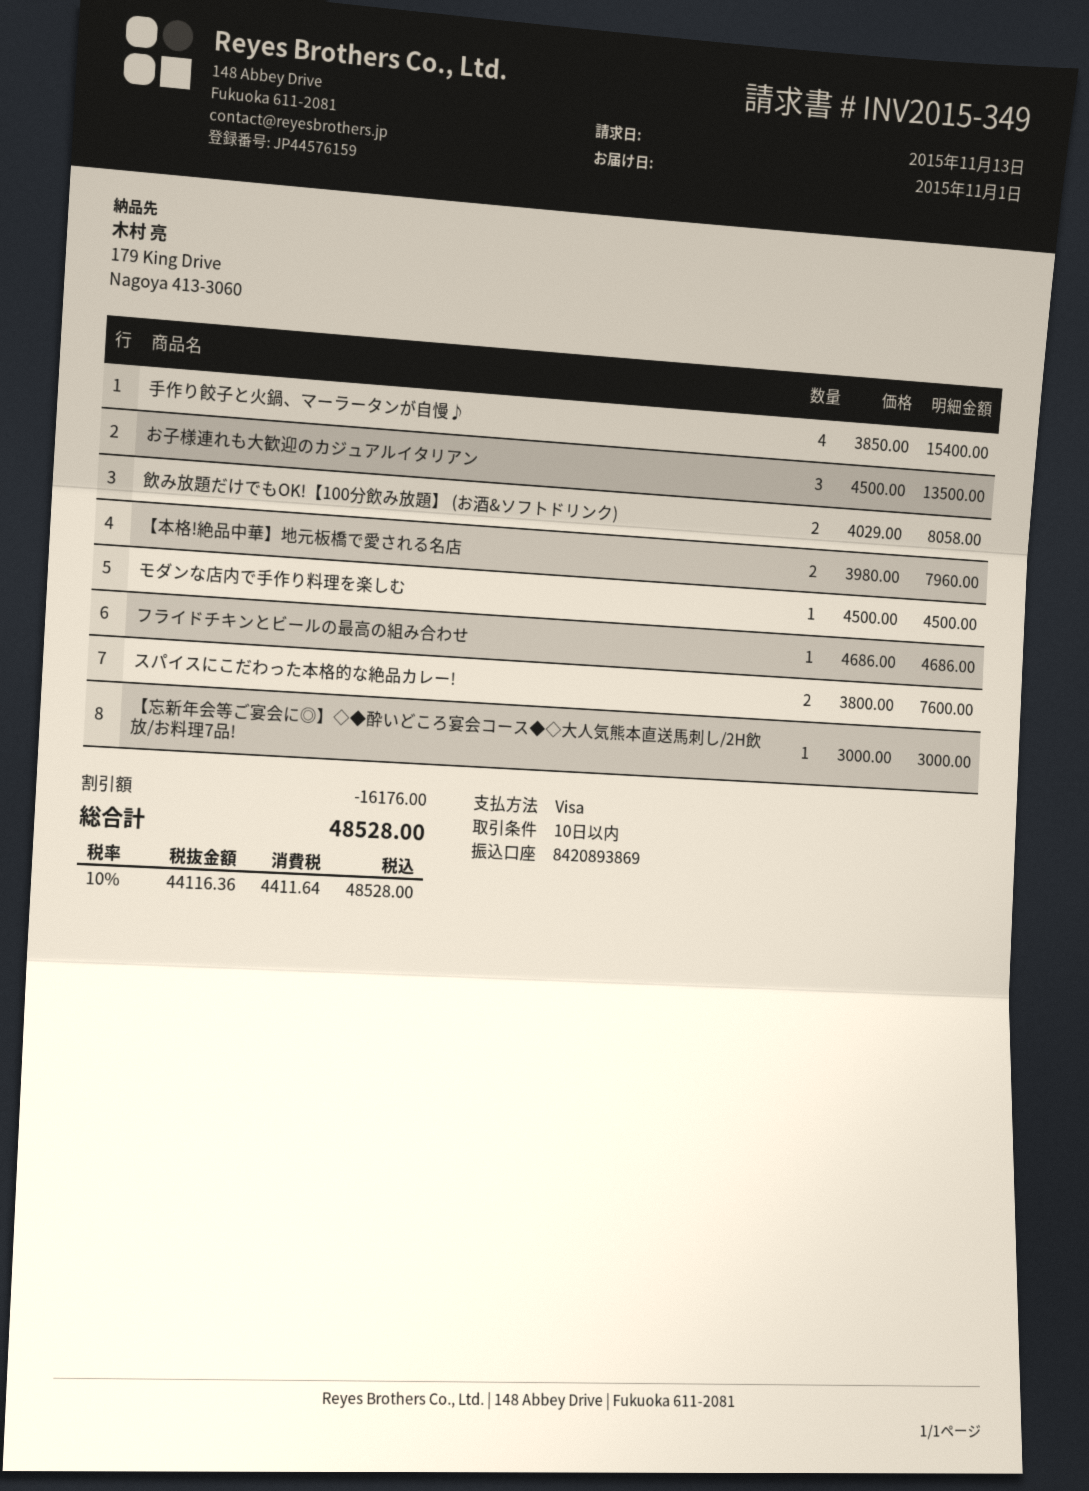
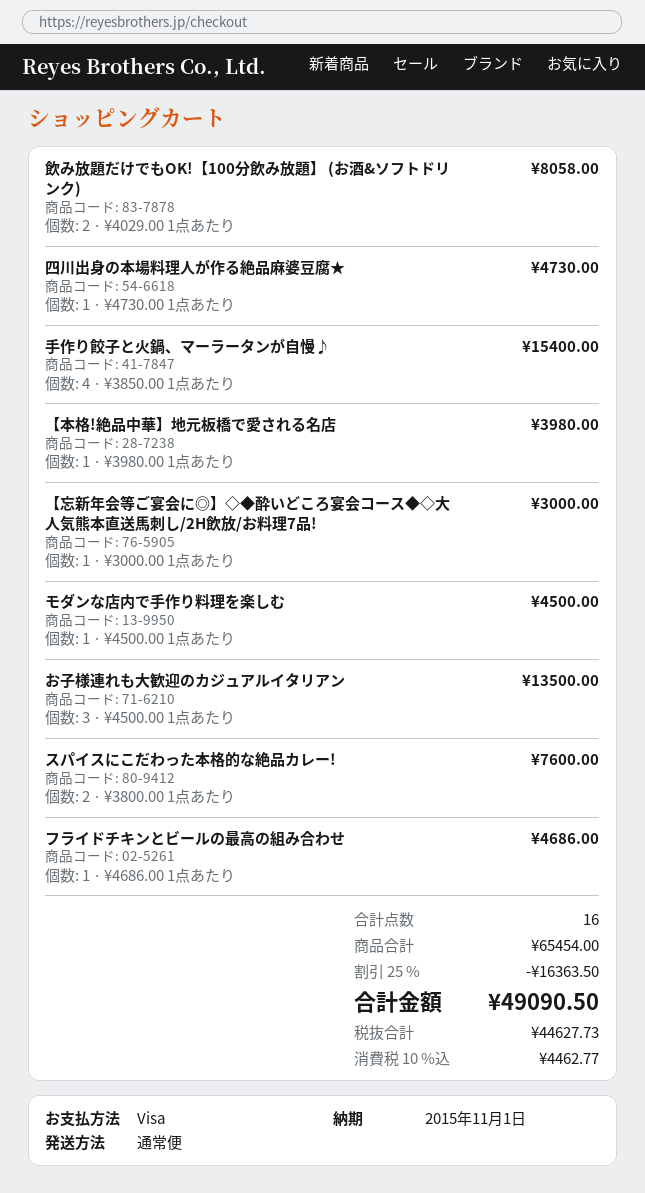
【本格!絶品中華】地元板橋で愛される名店: 2 x 3980.00 = 7960.00 -> 1 x 3980.00 = 3980.00
四川出身の本場料理人が作る絶品麻婆豆腐★: none -> 1 x 4730.00 = 4730.00
discount: 16176.00 -> 16363.50
net: 44116.36 -> 44627.73
tax: 10% = 4411.64 -> 10% = 4462.77
total: 48528.00 -> 49090.50

